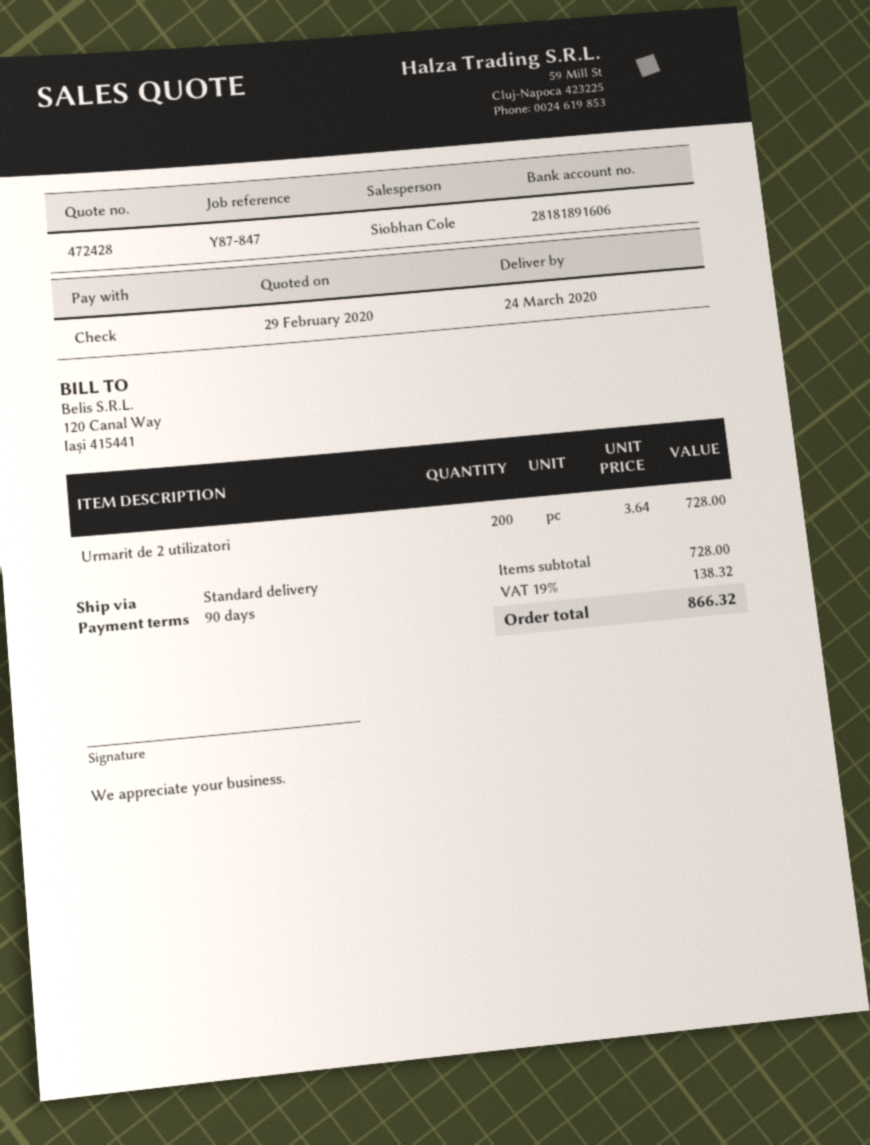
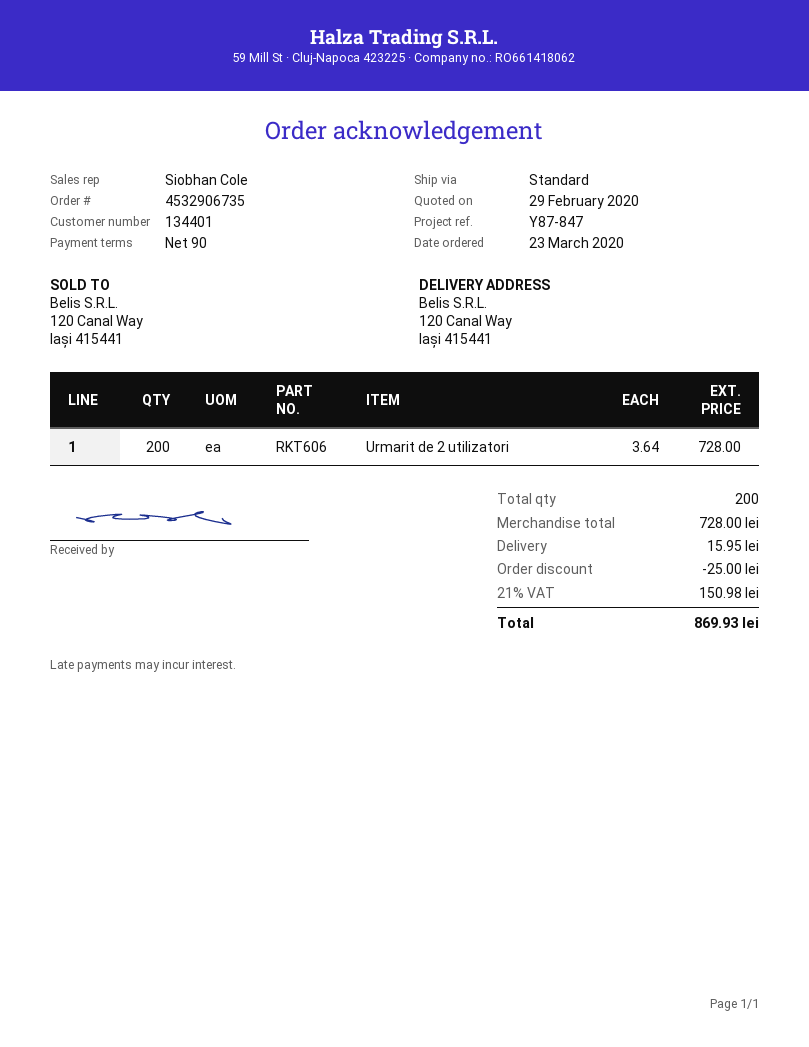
discount: none -> 25.00
shipping: none -> 15.95
tax: 19% = 138.32 -> 21% = 150.98
total: 866.32 -> 869.93

